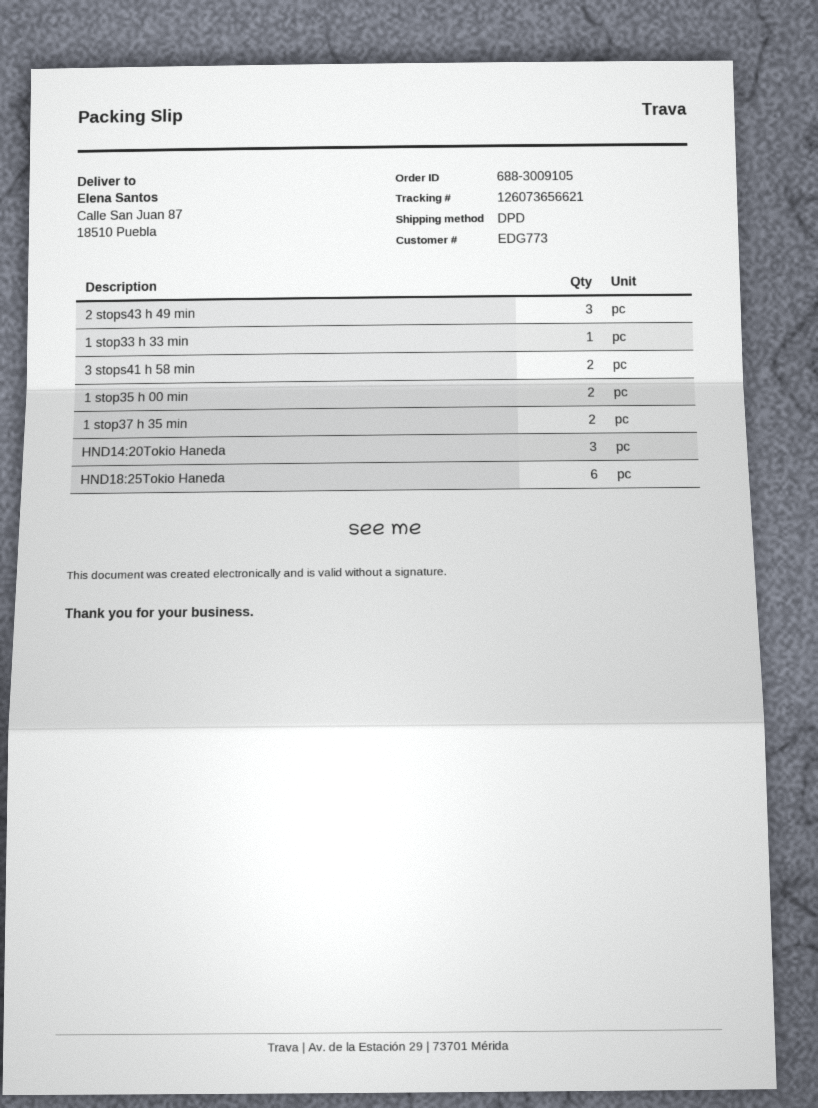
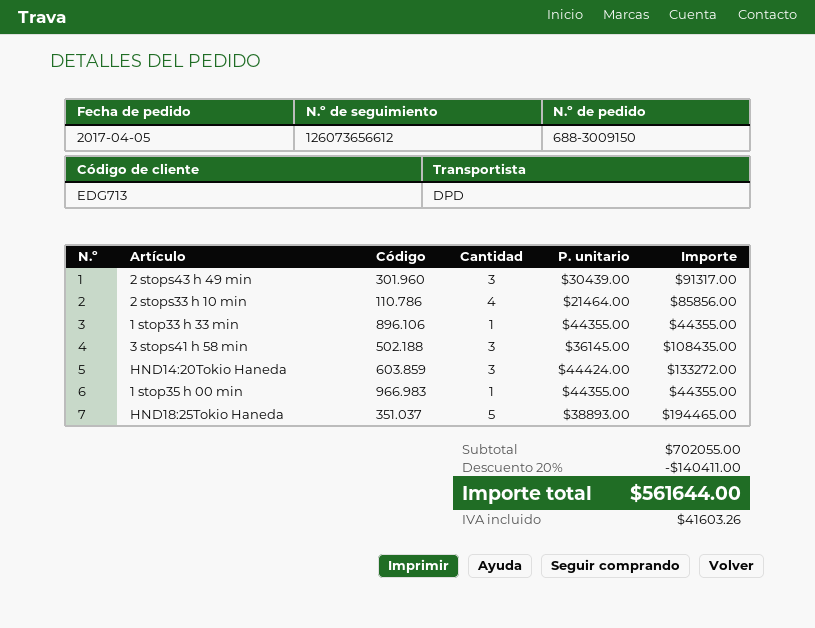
order number: 688-3009105 -> 688-3009150
customer number: EDG773 -> EDG713
tracking number: 126073656621 -> 126073656612
3 stops41 h 58 min: 2 -> 3
1 stop35 h 00 min: 2 -> 1
1 stop37 h 35 min: 2 -> none
HND18:25Tokio Haneda: 6 -> 5
2 stops33 h 10 min: none -> 4

